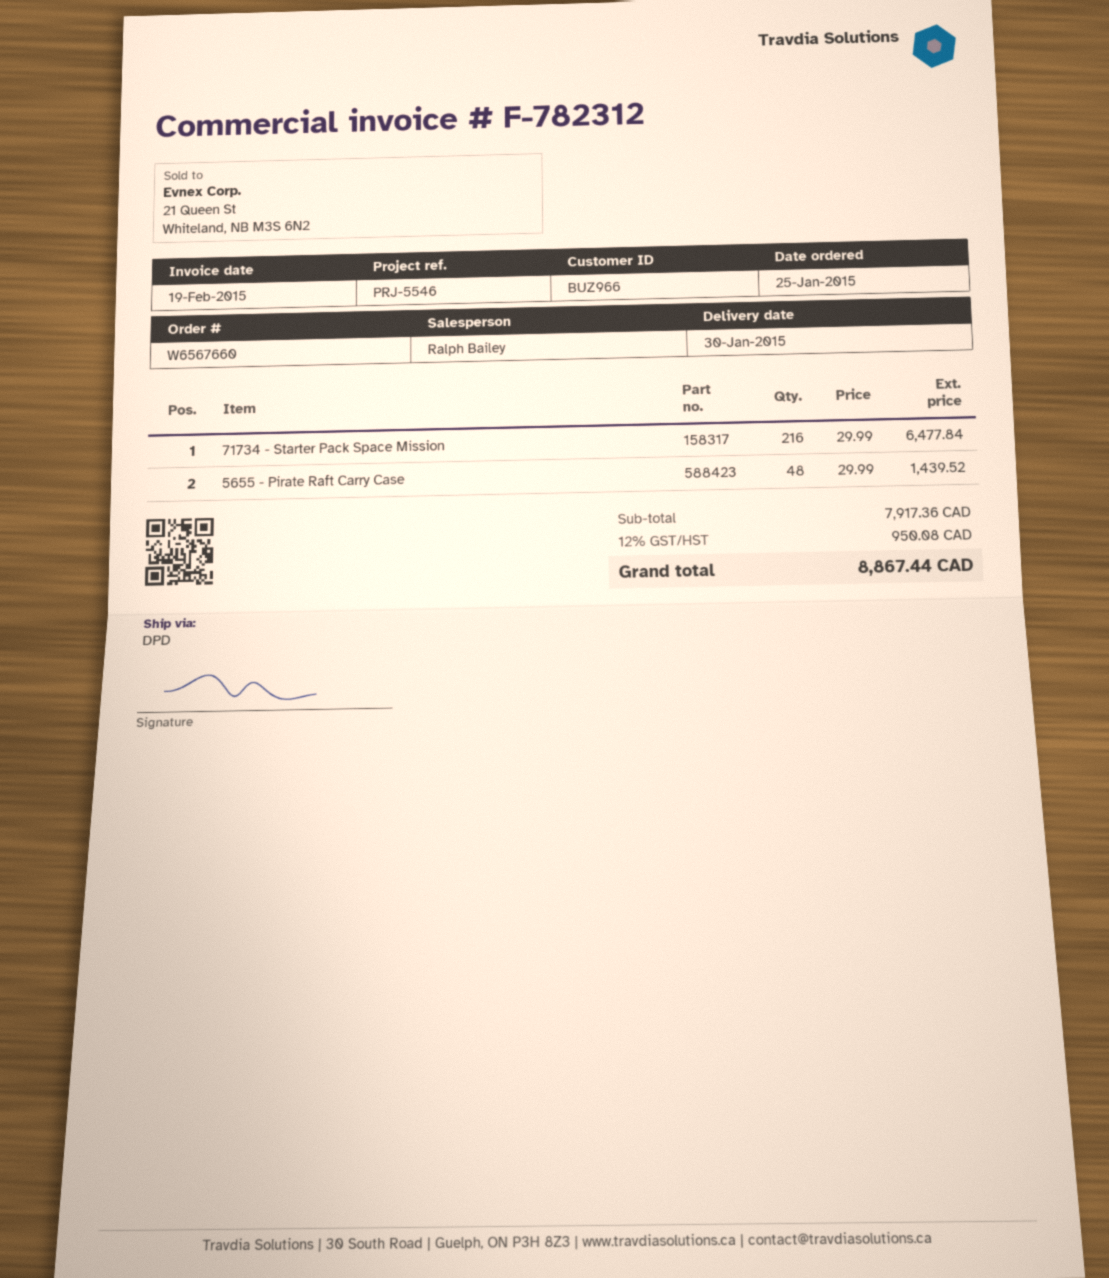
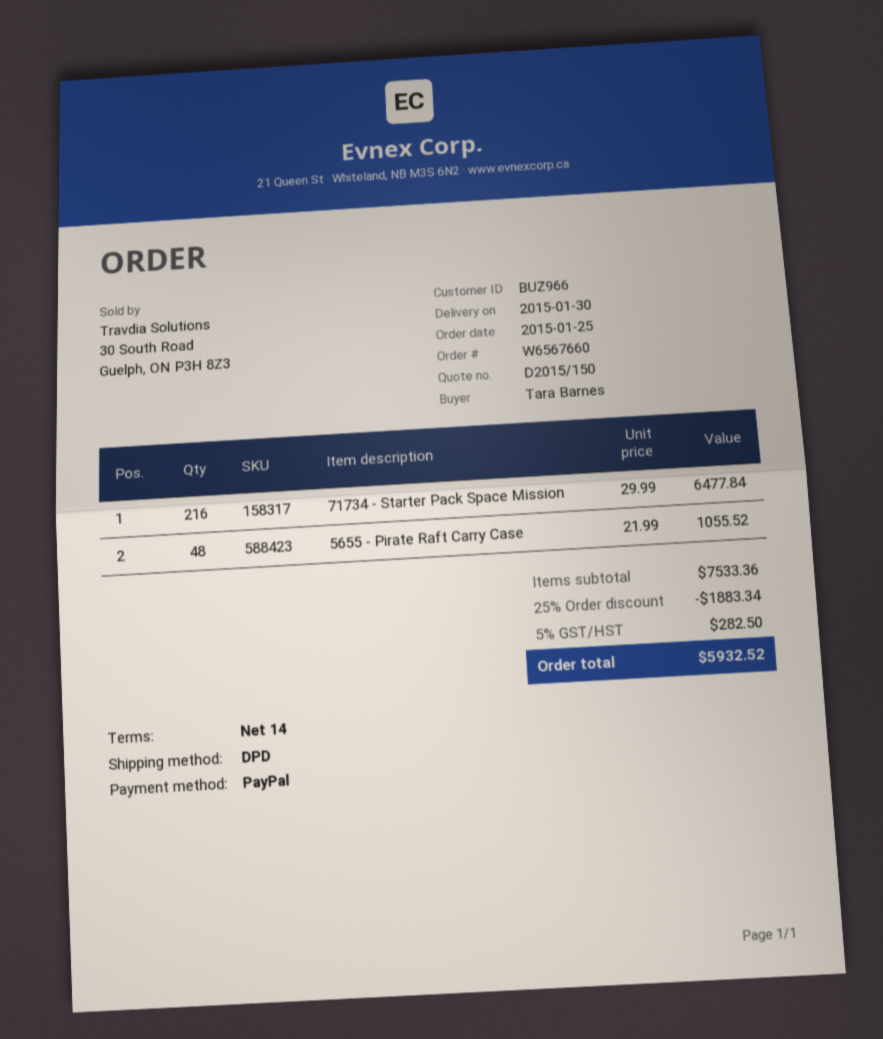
5655 - Pirate Raft Carry Case: 48 x 29.99 = 1439.52 -> 48 x 21.99 = 1055.52
subtotal: 7917.36 -> 7533.36
discount: none -> 25% = 1883.34
tax: 12% = 950.08 -> 5% = 282.50
total: 8867.44 -> 5932.52

